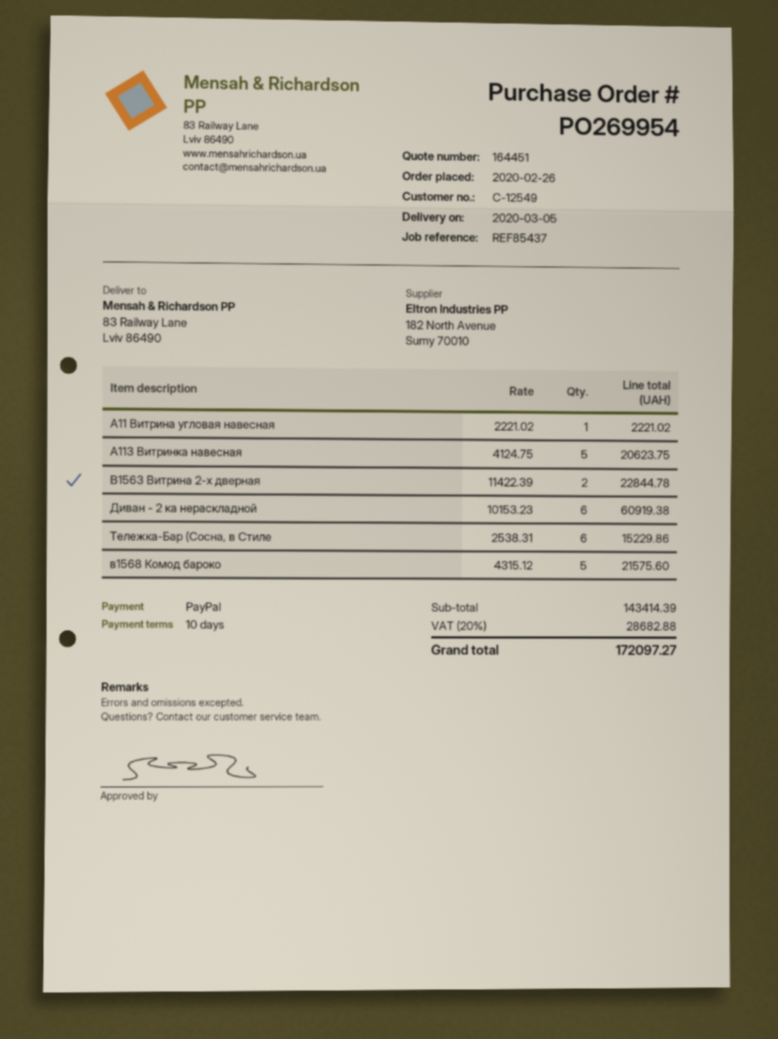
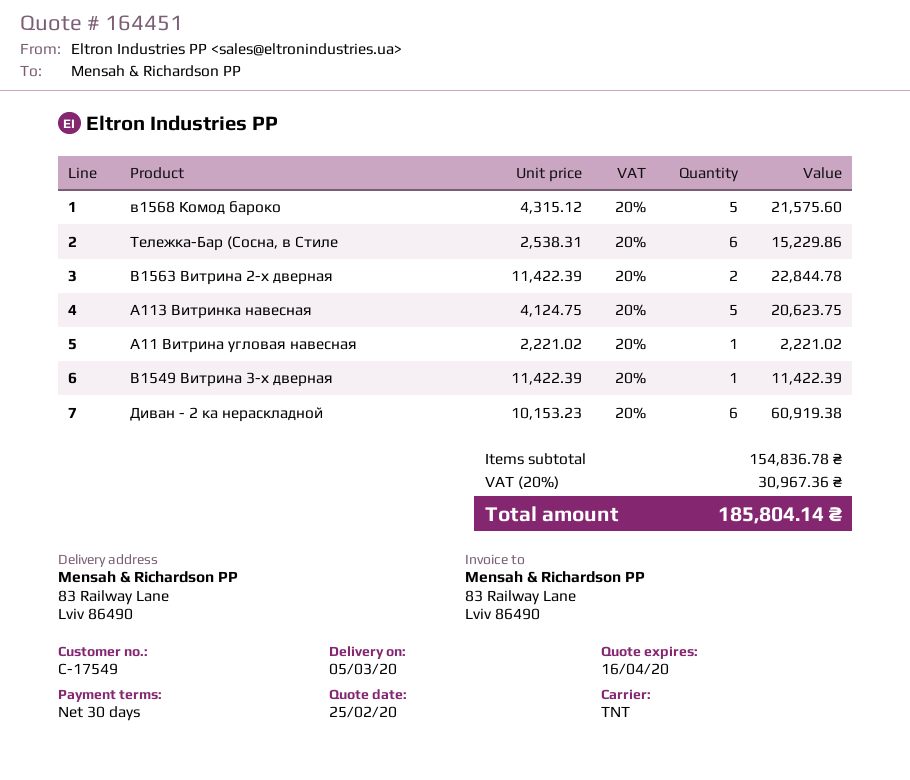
payment terms: 10 days -> 30 days
customer number: C-12549 -> C-17549
В1549 Витрина 3-х дверная: none -> 1 x 11422.39 = 11422.39
subtotal: 143414.39 -> 154836.78
tax: 20% = 28682.88 -> 20% = 30967.36
total: 172097.27 -> 185804.14

